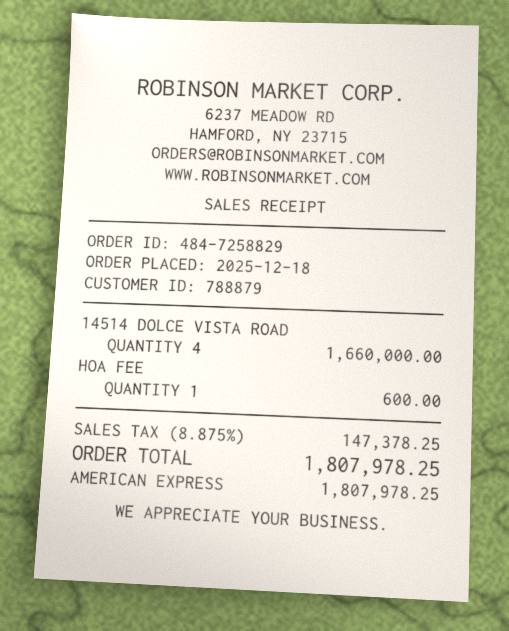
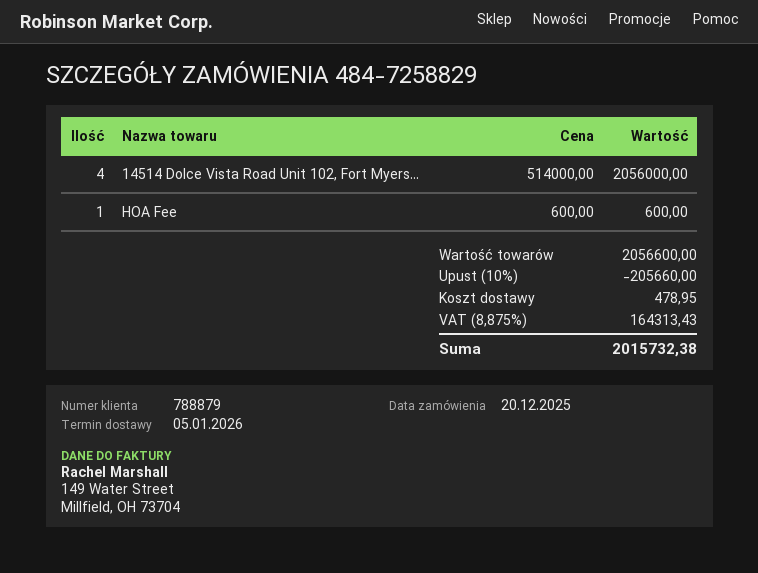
order date: 2025-12-18 -> 2025-12-20
14514 DOLCE VISTA ROAD: 4 for 1660000.00 -> 4 for 2056000.00
discount: none -> 10% = 205660.00
shipping: none -> 478.95
tax: 8.875% = 147378.25 -> 8.875% = 164313.43
total: 1807978.25 -> 2015732.38

